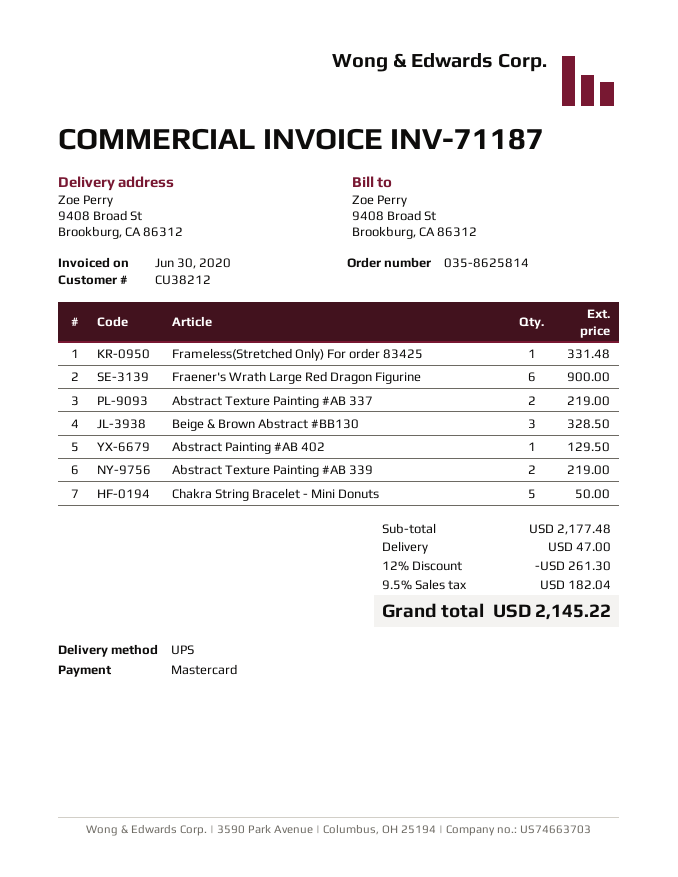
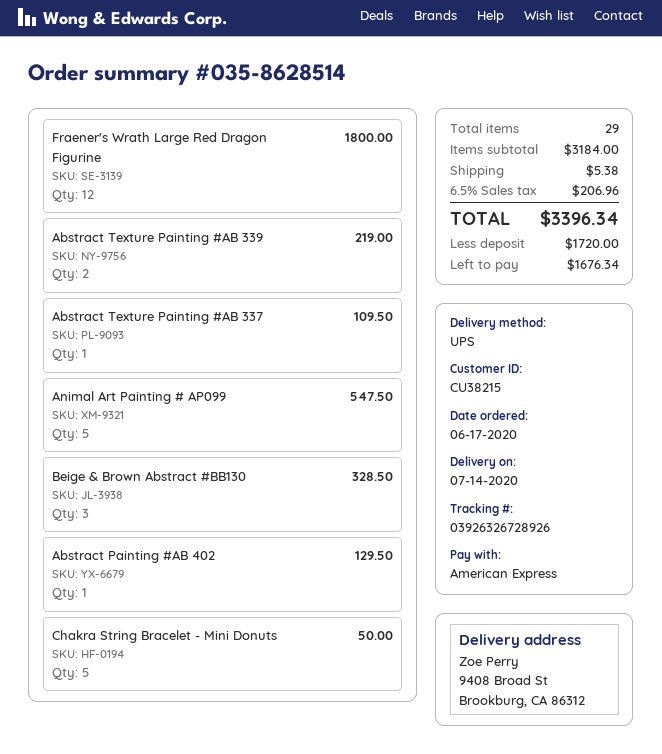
order number: 035-8625814 -> 035-8628514
customer number: CU38212 -> CU38215
payment method: Mastercard -> American Express
Frameless(Stretched Only) For order 83425: 1 for 331.48 -> none
Fraener's Wrath Large Red Dragon Figurine: 6 for 900.00 -> 12 for 1800.00
Abstract Texture Painting #AB 337: 2 for 219.00 -> 1 for 109.50
Animal Art Painting # AP099: none -> 5 for 547.50
subtotal: 2177.48 -> 3184.00
discount: 12% = 261.30 -> none
shipping: 47.00 -> 5.38
tax: 9.5% = 182.04 -> 6.5% = 206.96
total: 2145.22 -> 3396.34

